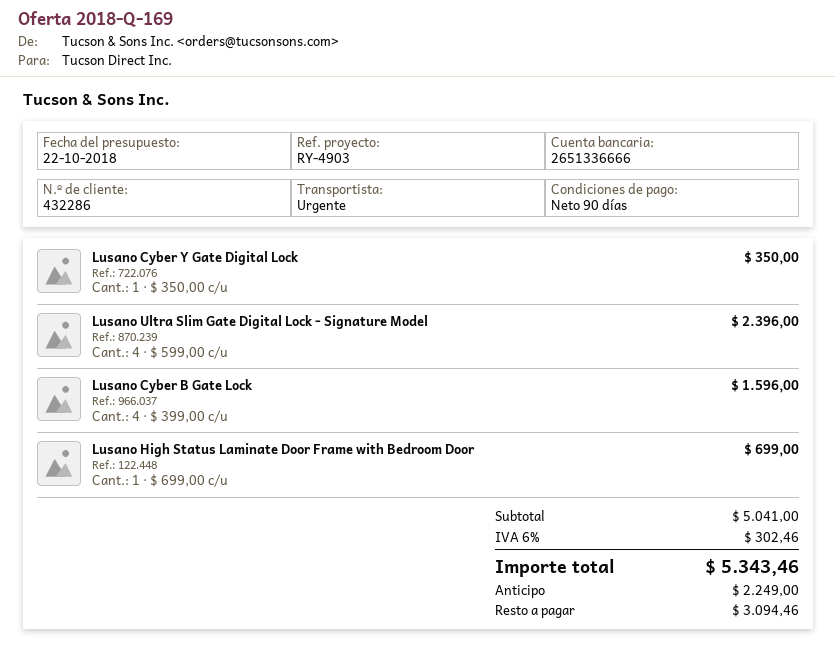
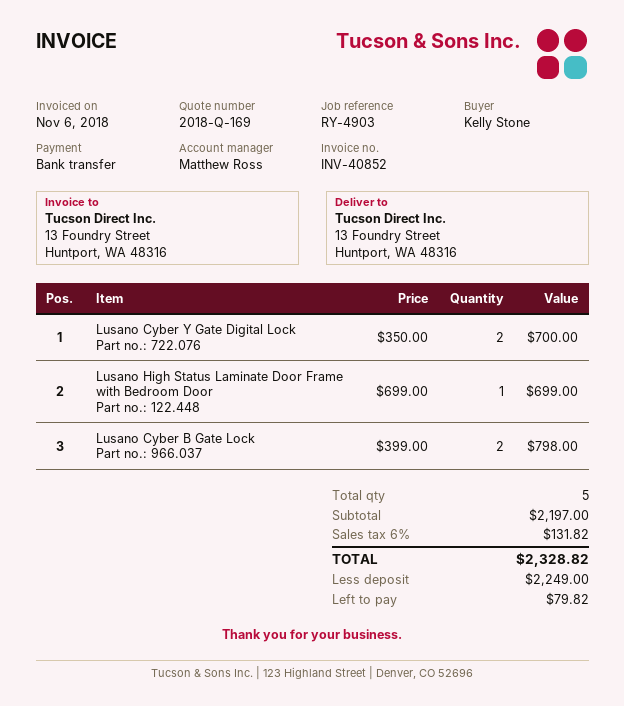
Lusano Cyber Y Gate Digital Lock: 1 x 350.00 = 350.00 -> 2 x 350.00 = 700.00
Lusano Ultra Slim Gate Digital Lock - Signature Model: 4 x 599.00 = 2396.00 -> none
Lusano Cyber B Gate Lock: 4 x 399.00 = 1596.00 -> 2 x 399.00 = 798.00
subtotal: 5041.00 -> 2197.00
tax: 6% = 302.46 -> 6% = 131.82
total: 5343.46 -> 2328.82
balance: 3094.46 -> 79.82

